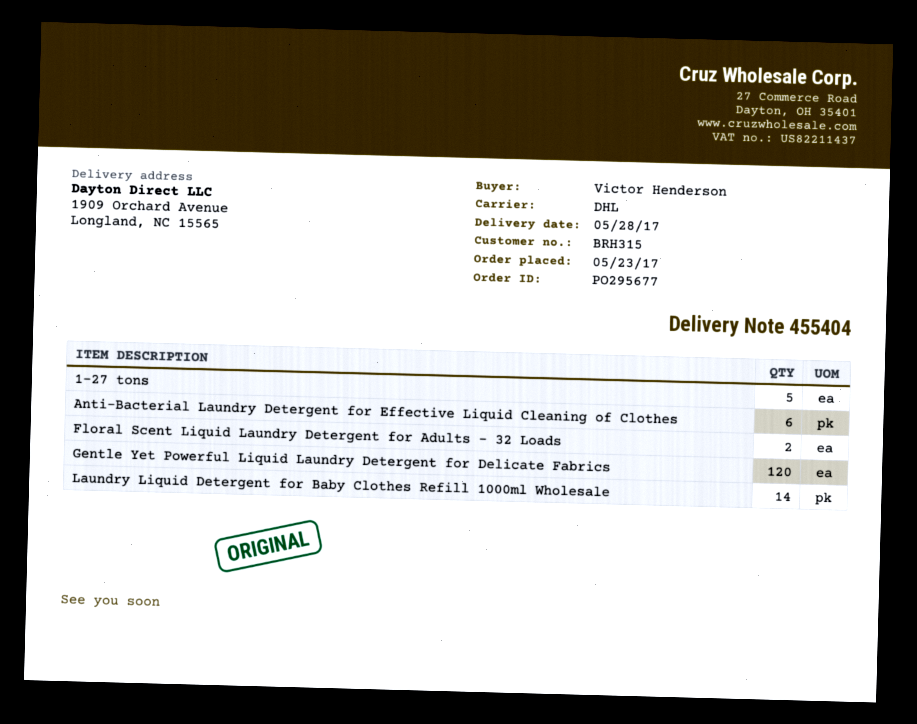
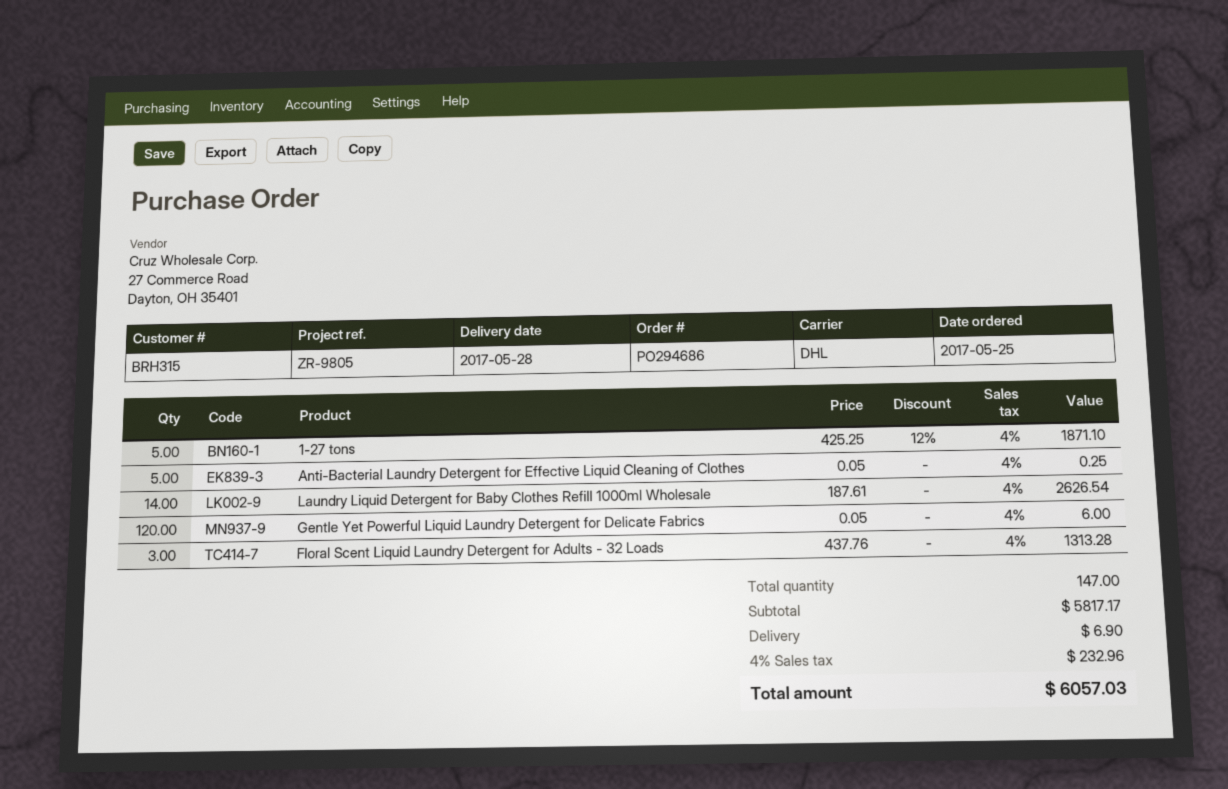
order number: PO295677 -> PO294686
order date: 2017-05-23 -> 2017-05-25
Anti-Bacterial Laundry Detergent for Effective Liquid Cleaning of Clothes: 6 -> 5
Floral Scent Liquid Laundry Detergent for Adults - 32 Loads: 2 -> 3

